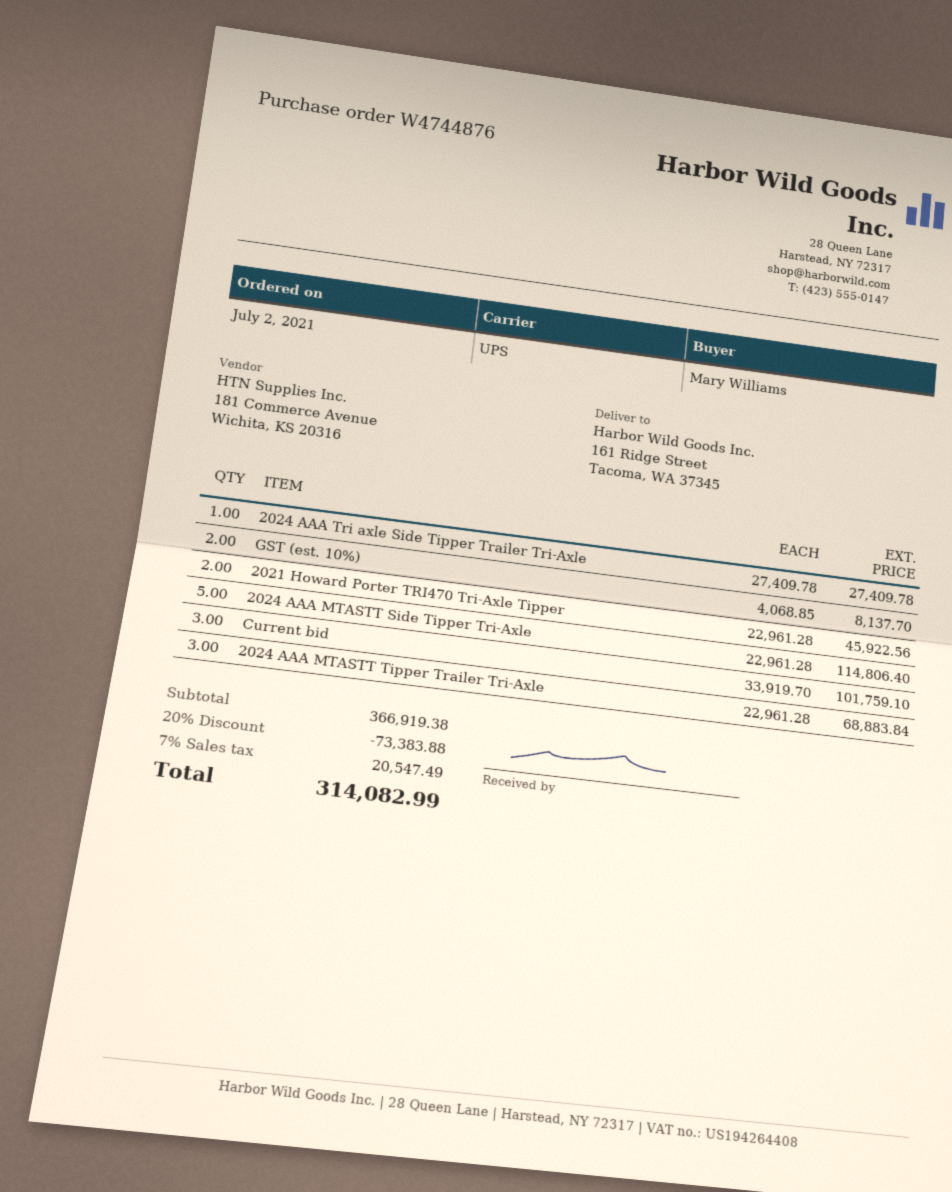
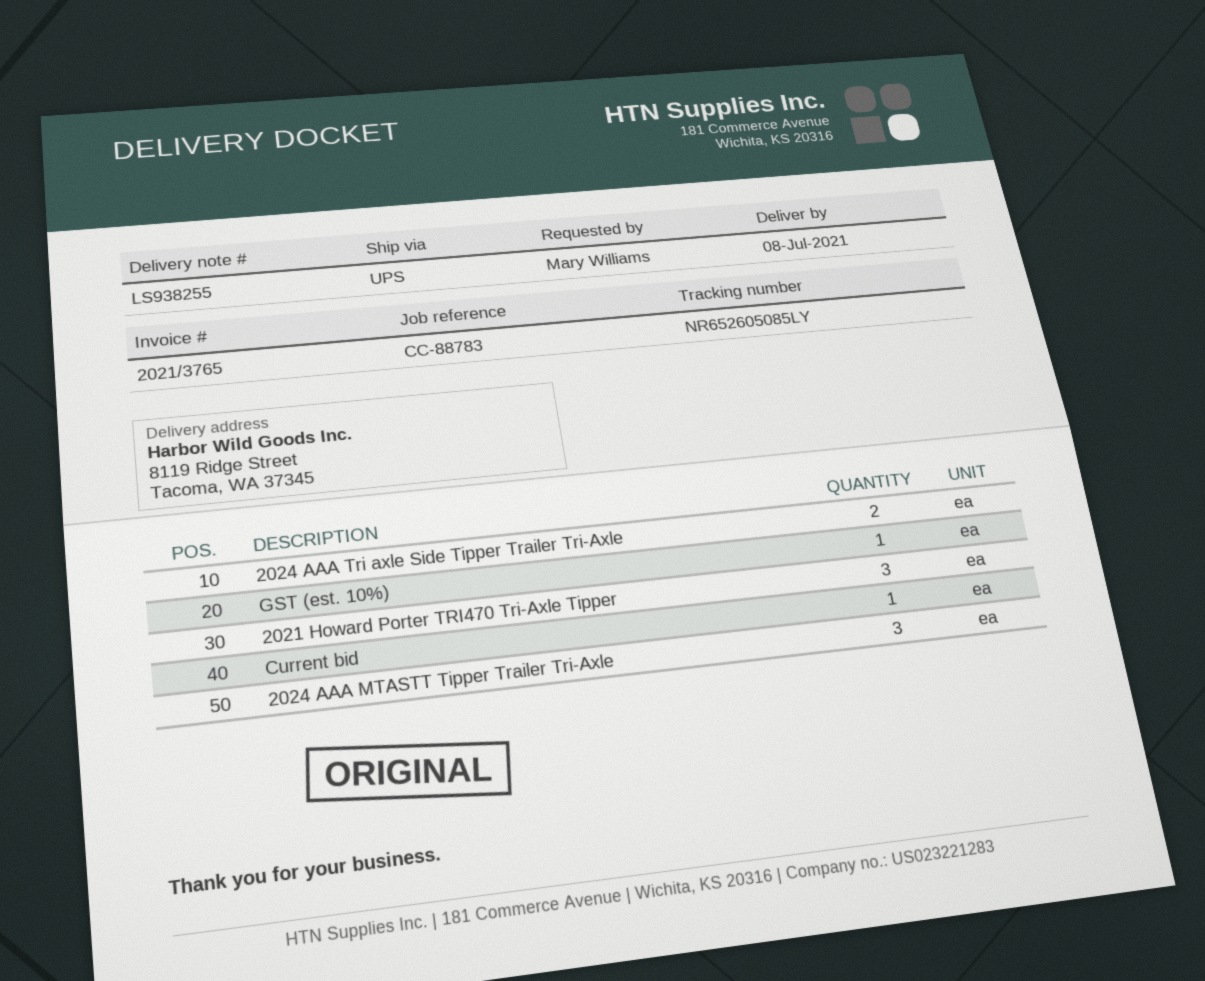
ship to: 161 Ridge Street, Tacoma, WA 37345 -> 8119 Ridge Street, Tacoma, WA 37345
2024 AAA Tri axle Side Tipper Trailer Tri-Axle: 1 -> 2
GST (est. 10%): 2 -> 1
2021 Howard Porter TRI470 Tri-Axle Tipper: 2 -> 3
2024 AAA MTASTT Side Tipper Tri-Axle: 5 -> none
Current bid: 3 -> 1

